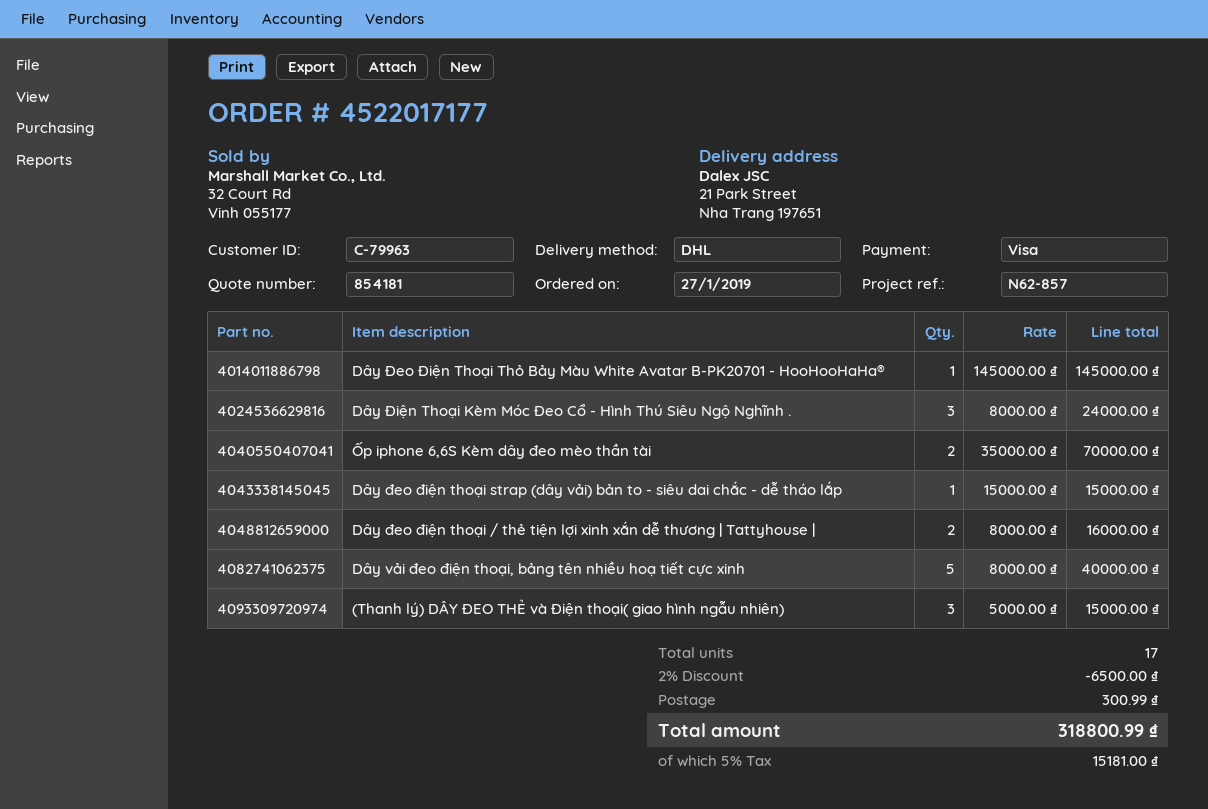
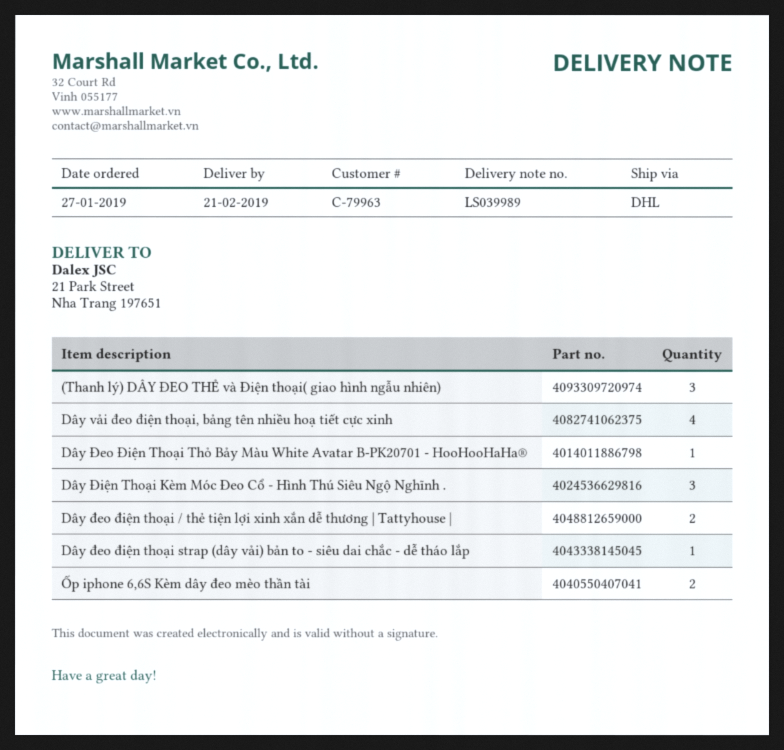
Dây vải đeo điện thoại, bảng tên nhiều hoạ tiết cực xinh: 5 -> 4

